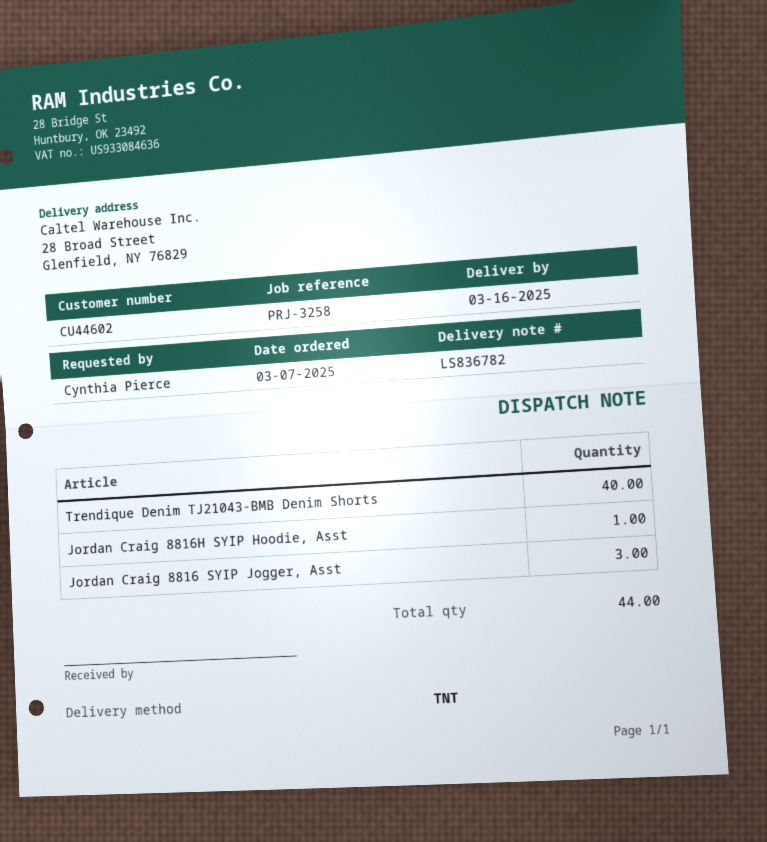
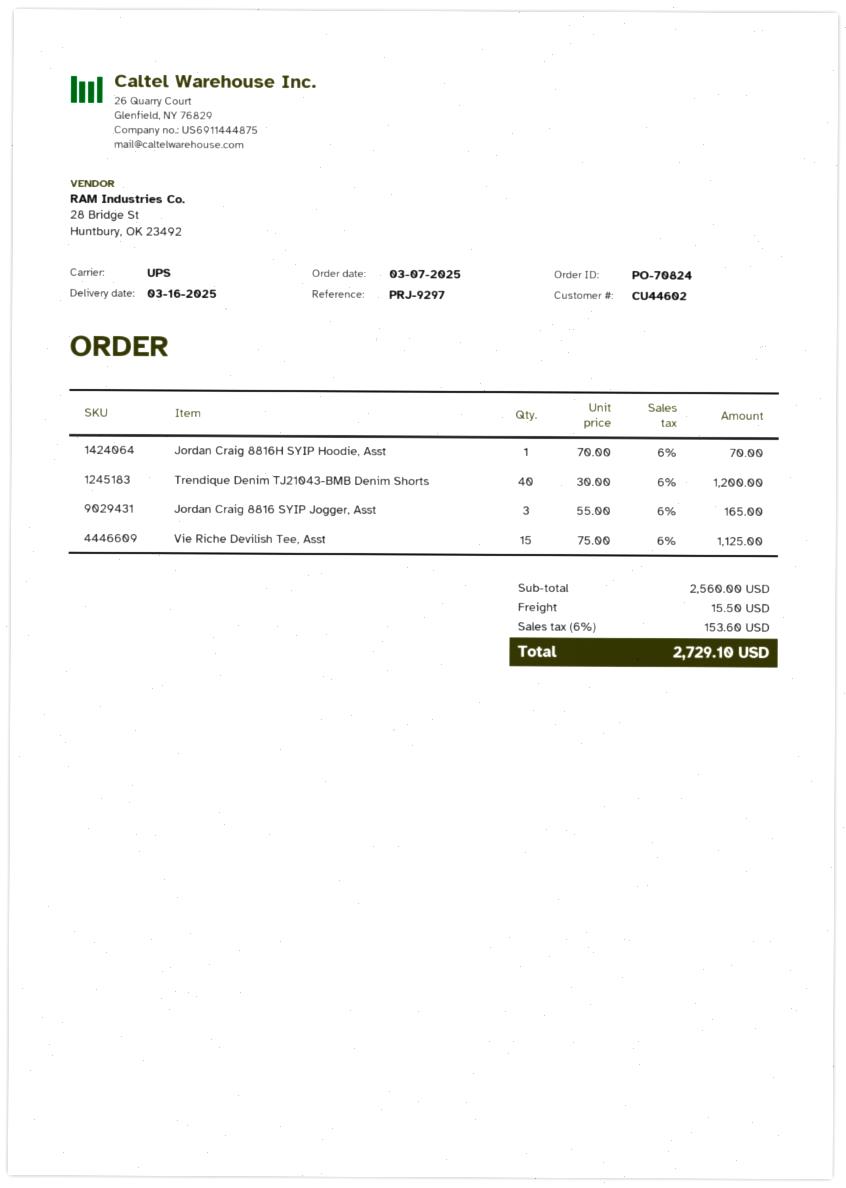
reference: PRJ-3258 -> PRJ-9297
shipping method: TNT -> UPS
Vie Riche Devilish Tee, Asst: none -> 15

